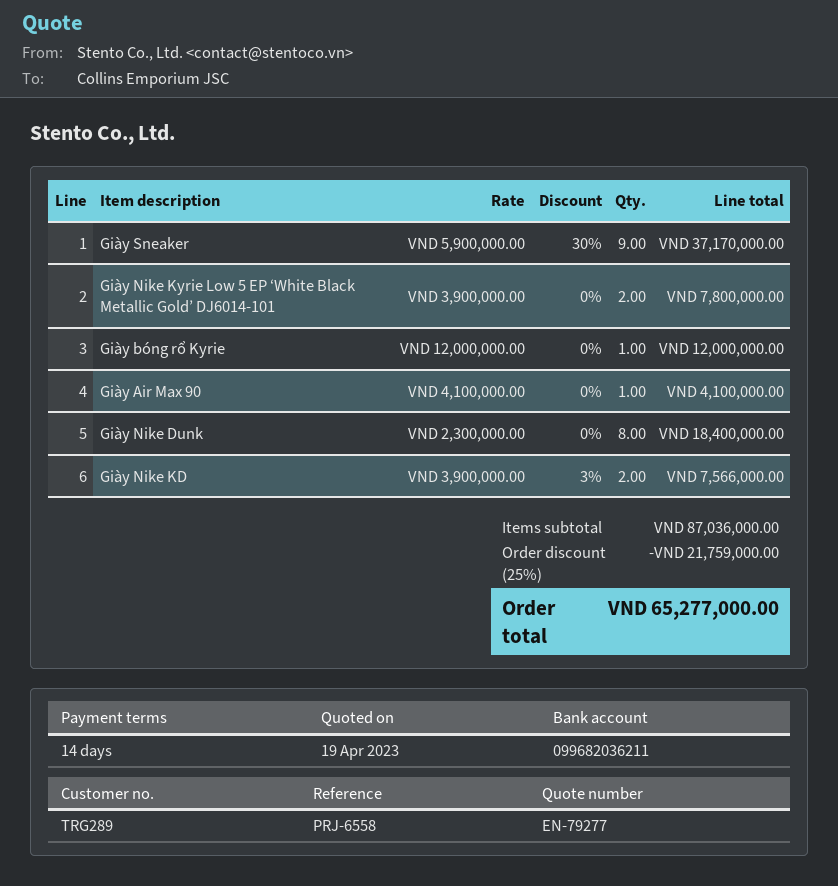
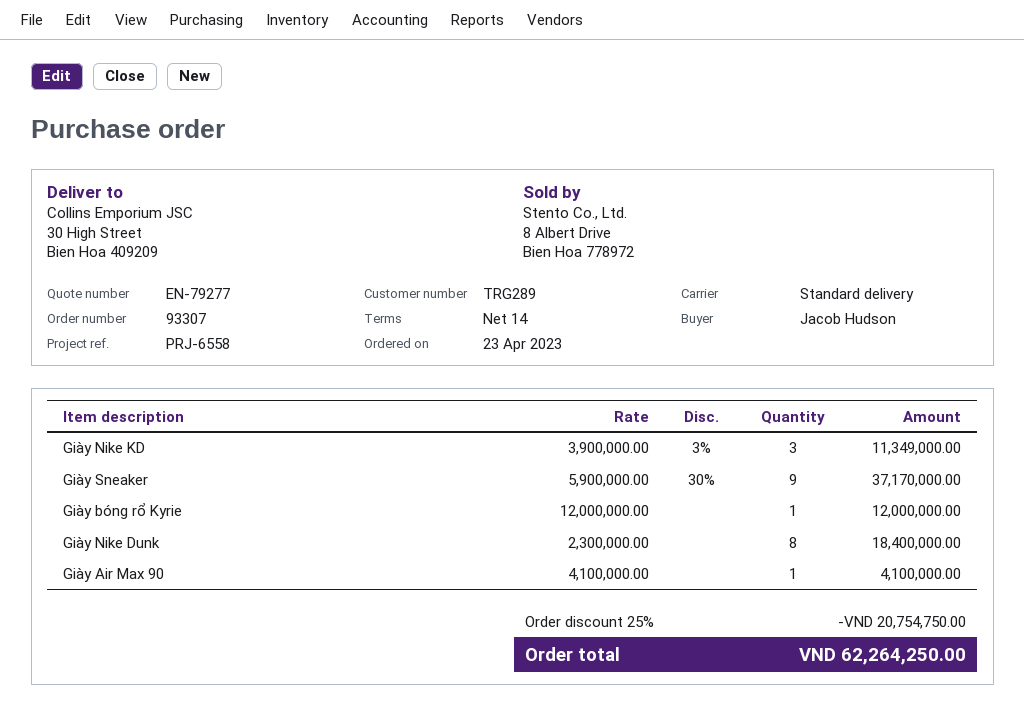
Giày Nike Kyrie Low 5 EP ‘White Black Metallic Gold’ DJ6014-101: 2 x 3900000.00 = 7800000.00 -> none
Giày Nike KD: 2 x 3900000.00 - 3% = 7566000.00 -> 3 x 3900000.00 - 3% = 11349000.00
discount: 25% = 21759000.00 -> 25% = 20754750.00
total: 65277000.00 -> 62264250.00

